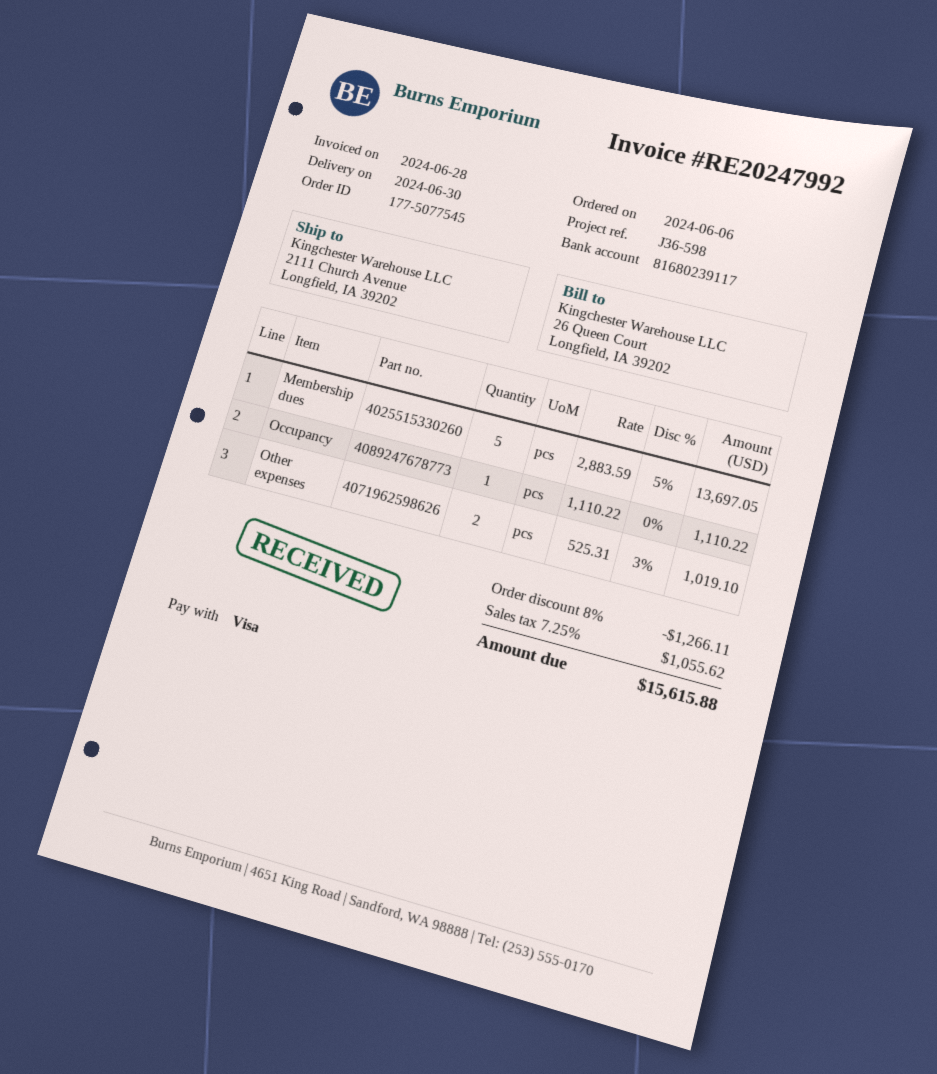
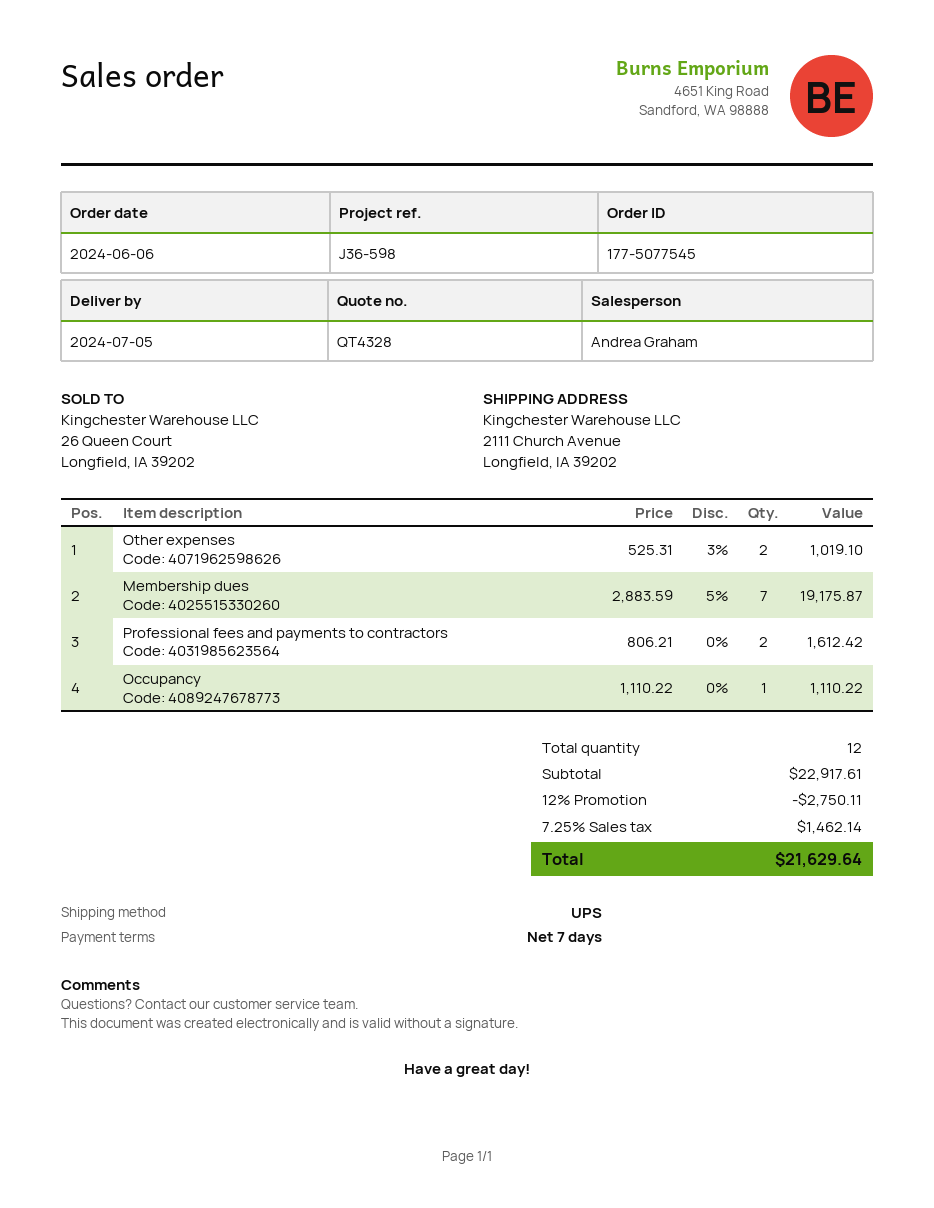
delivery date: 2024-06-30 -> 2024-07-05
Membership dues: 5 x 2883.59 - 5% = 13697.05 -> 7 x 2883.59 - 5% = 19175.87
Professional fees and payments to contractors: none -> 2 x 806.21 = 1612.42
discount: 8% = 1266.11 -> 12% = 2750.11
tax: 7.25% = 1055.62 -> 7.25% = 1462.14
total: 15615.88 -> 21629.64

